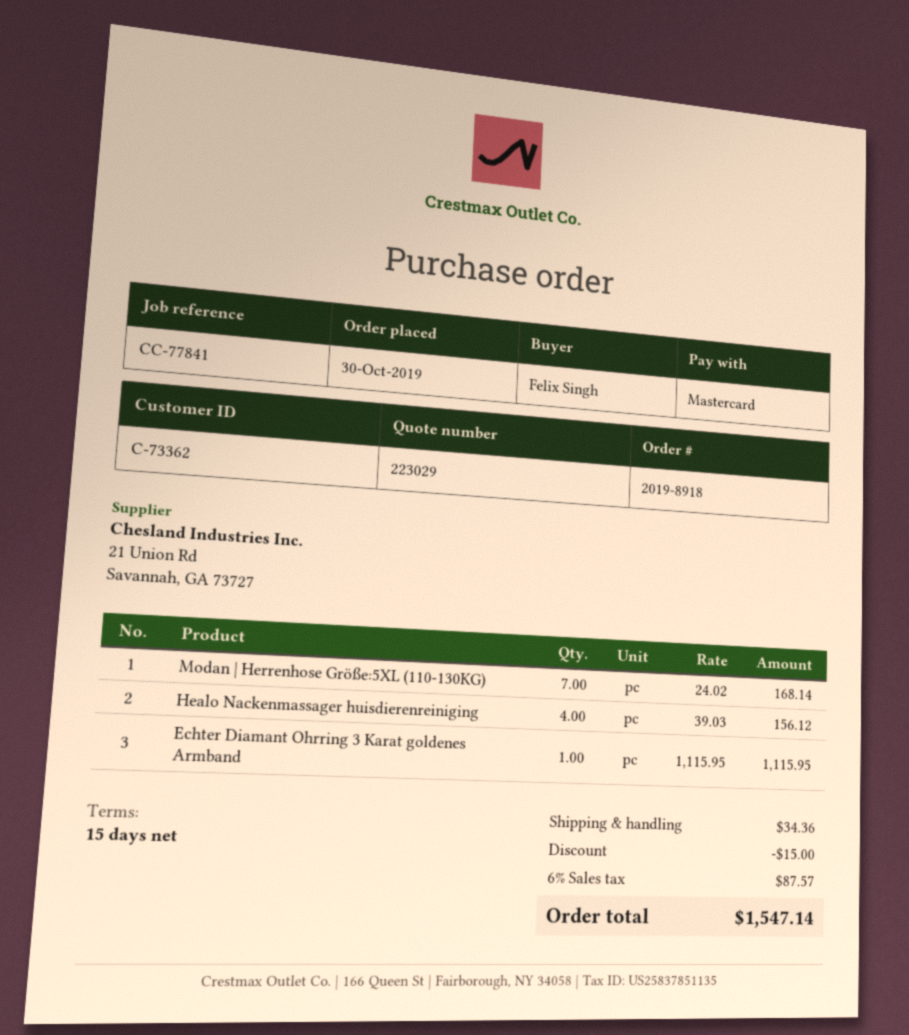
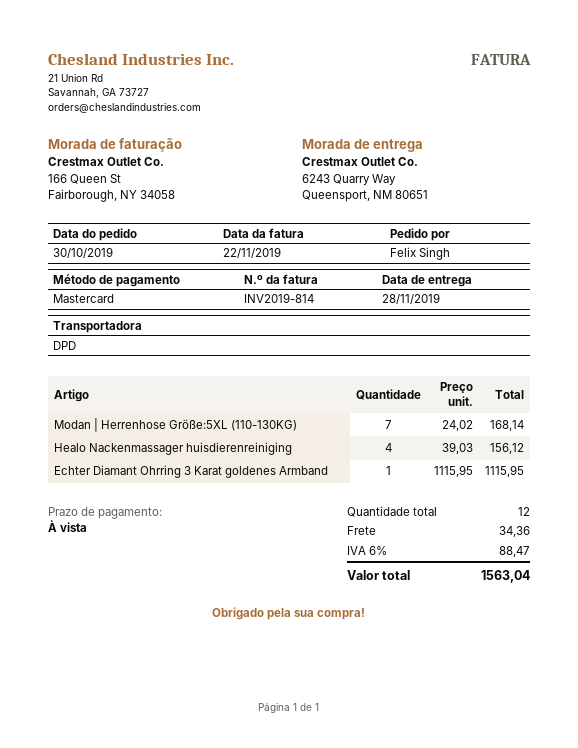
payment terms: 15 days -> on receipt
discount: 15.00 -> none
tax: 6% = 87.57 -> 6% = 88.47
total: 1547.14 -> 1563.04

